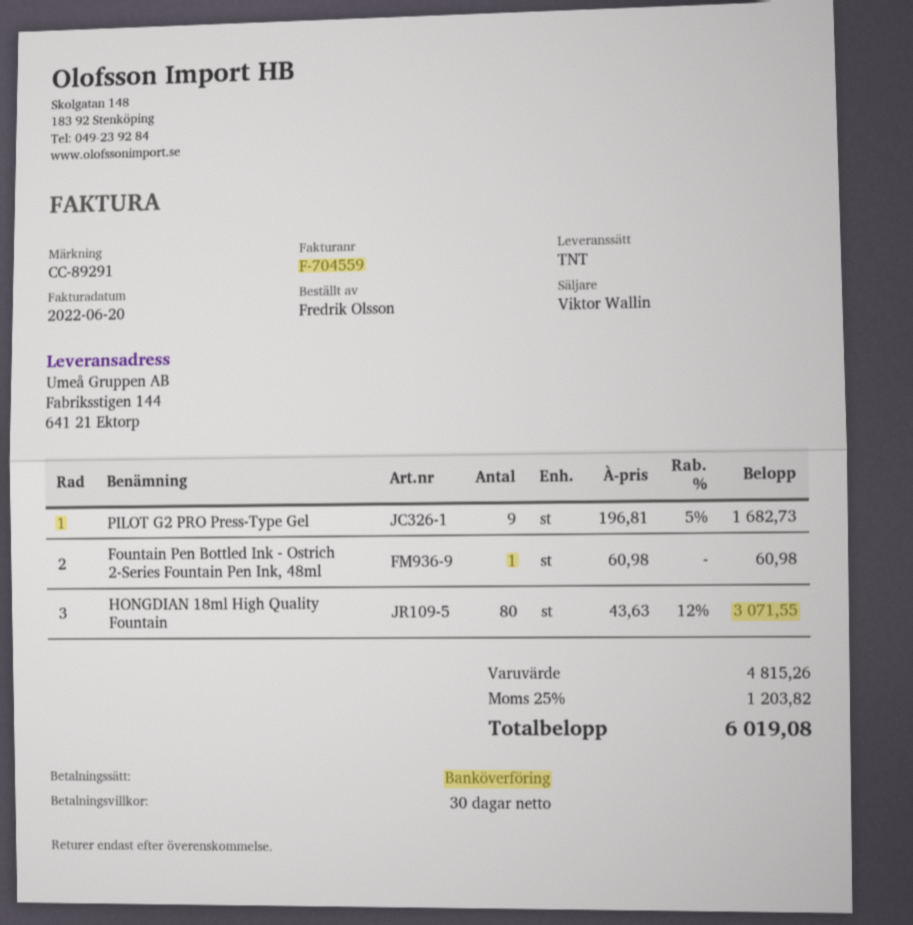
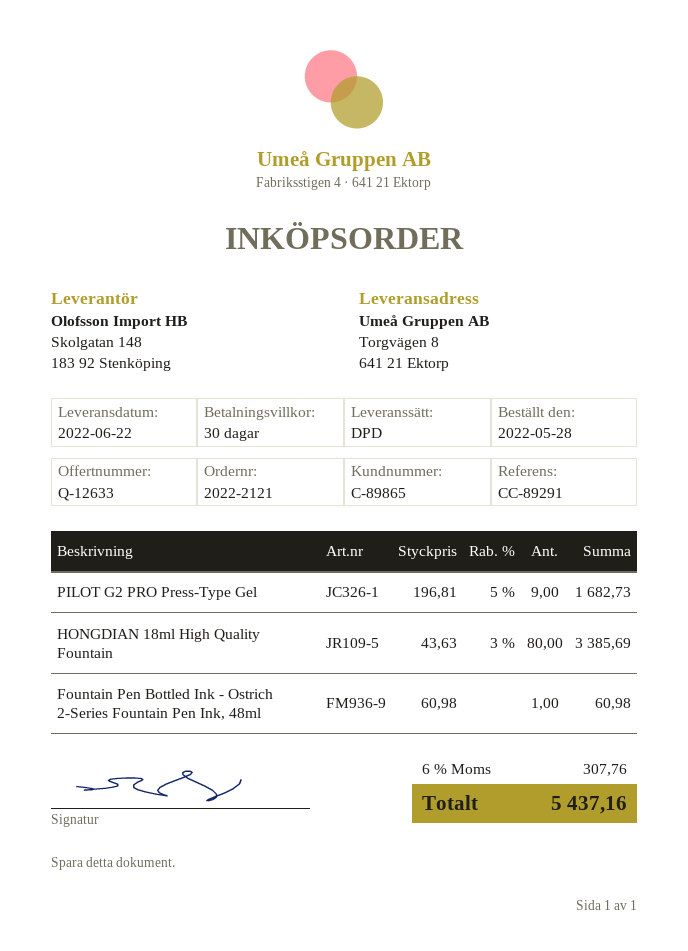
shipping method: TNT -> DPD
ship to: Fabriksstigen 144, 641 21 Ektorp -> Torgvägen 8, 641 21 Ektorp
HONGDIAN 18ml High Quality Fountain: 80 x 43.63 - 12% = 3071.55 -> 80 x 43.63 - 3% = 3385.69
tax: 25% = 1203.82 -> 6% = 307.76
total: 6019.08 -> 5437.16

